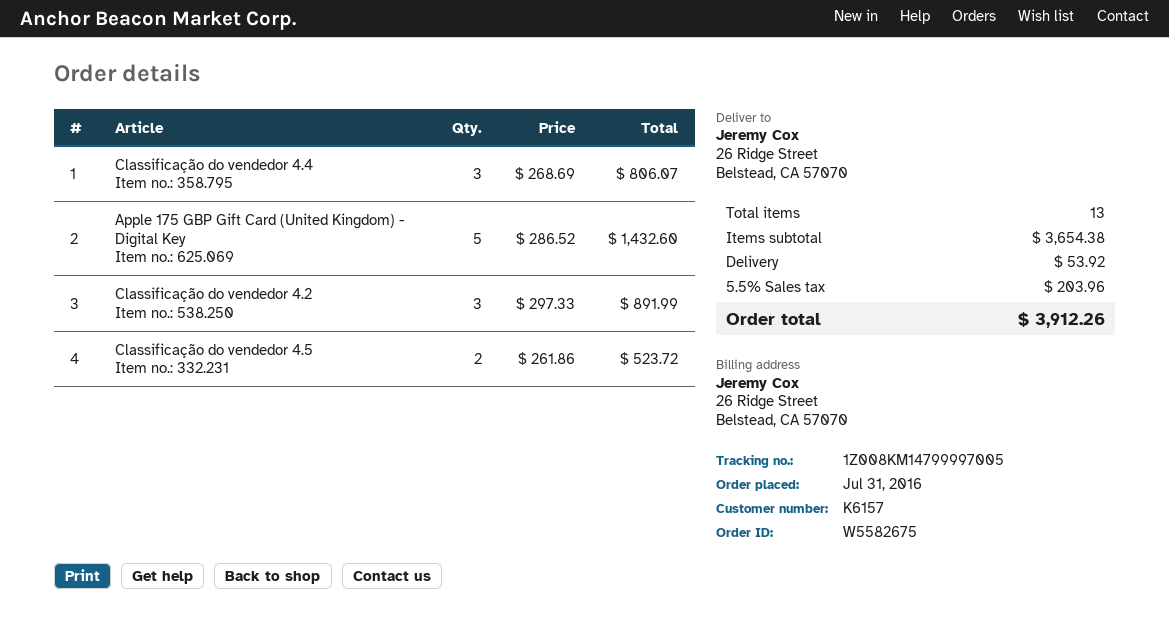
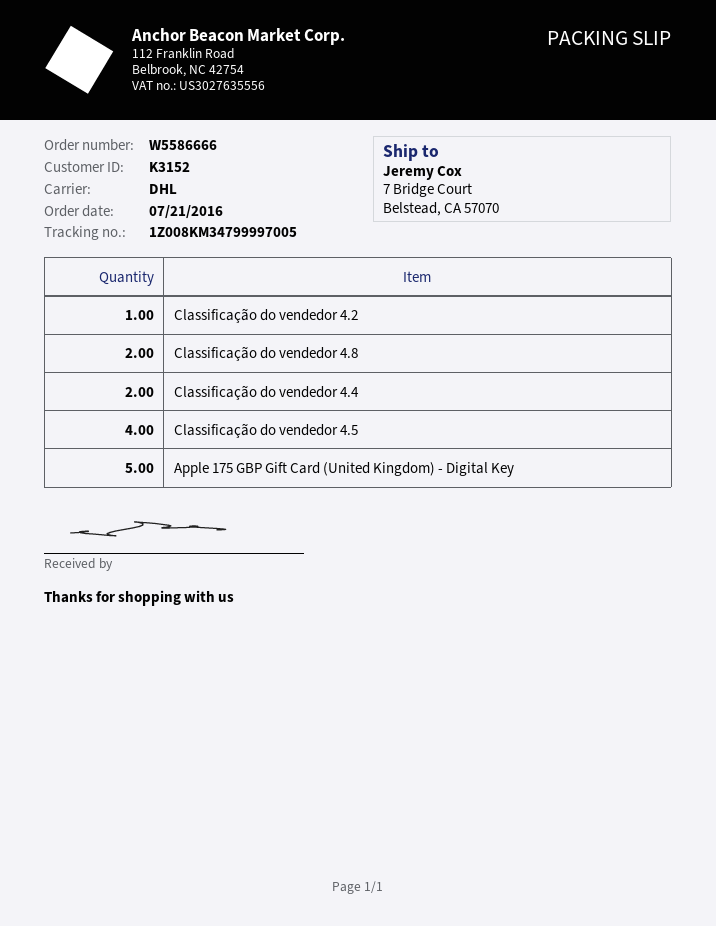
order number: W5582675 -> W5586666
order date: 2016-07-31 -> 2016-07-21
customer number: K6157 -> K3152
tracking number: 1Z008KM14799997005 -> 1Z008KM34799997005
ship to: 26 Ridge Street, Belstead, CA 57070 -> 7 Bridge Court, Belstead, CA 57070
Classificação do vendedor 4.4: 3 -> 2
Classificação do vendedor 4.2: 3 -> 1
Classificação do vendedor 4.5: 2 -> 4
Classificação do vendedor 4.8: none -> 2

